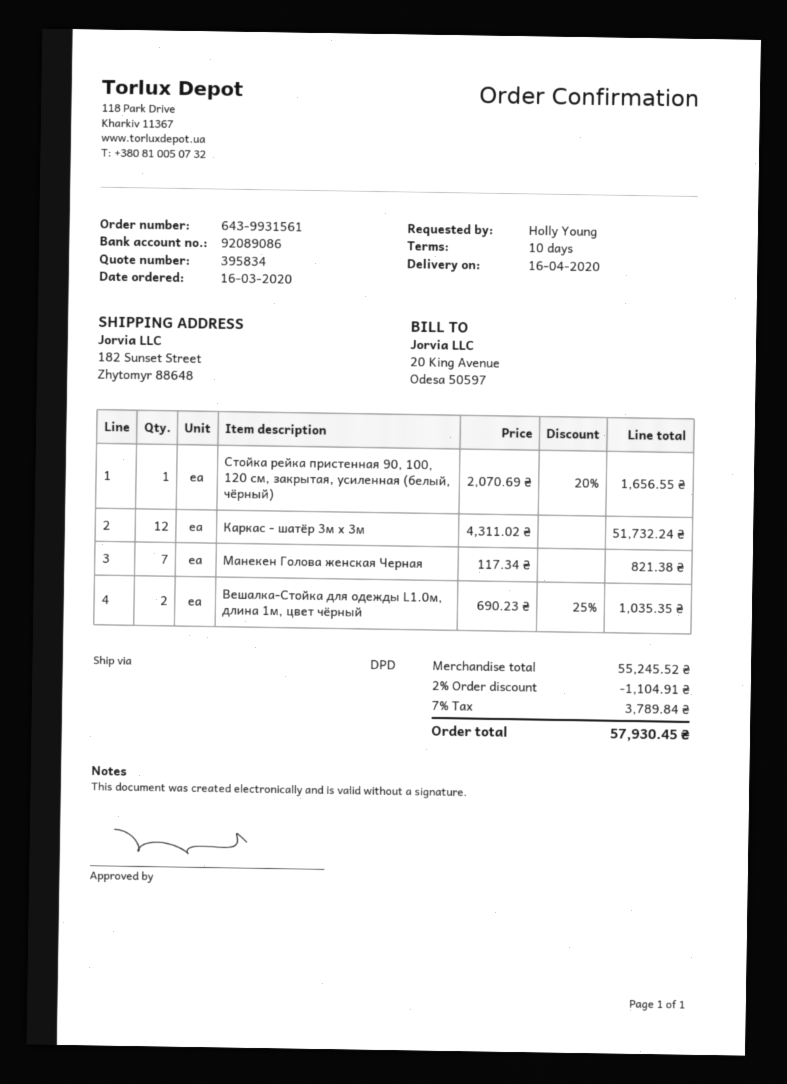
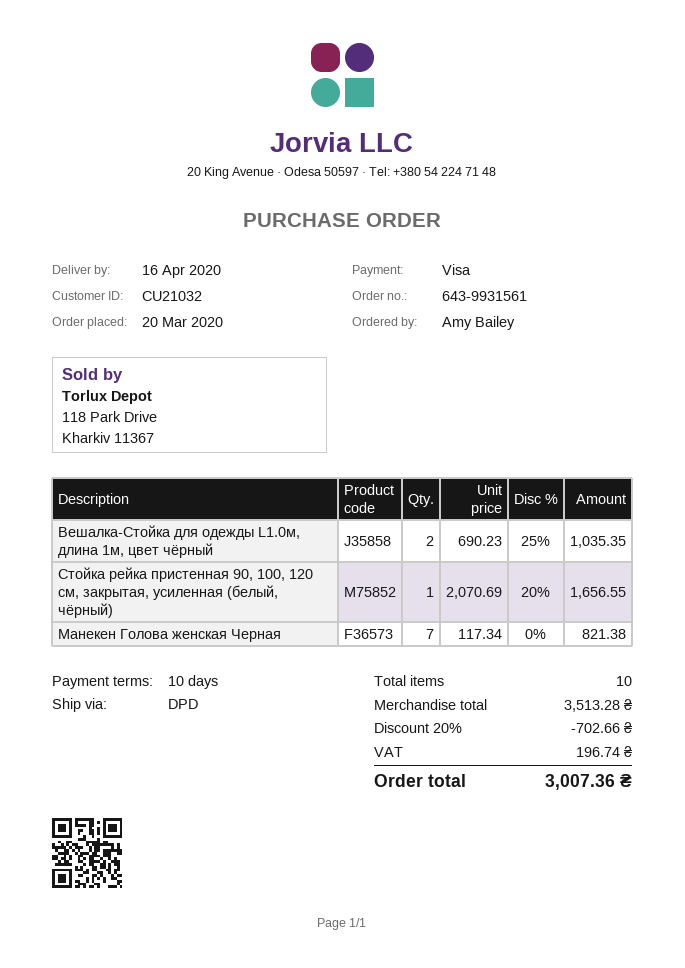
order date: 2020-03-16 -> 2020-03-20
ordered by: Holly Young -> Amy Bailey
Каркас - шатёр 3м х 3м: 12 x 4311.02 = 51732.24 -> none
subtotal: 55245.52 -> 3513.28
discount: 2% = 1104.91 -> 20% = 702.66
tax: 3789.84 -> 196.74
total: 57930.45 -> 3007.36

